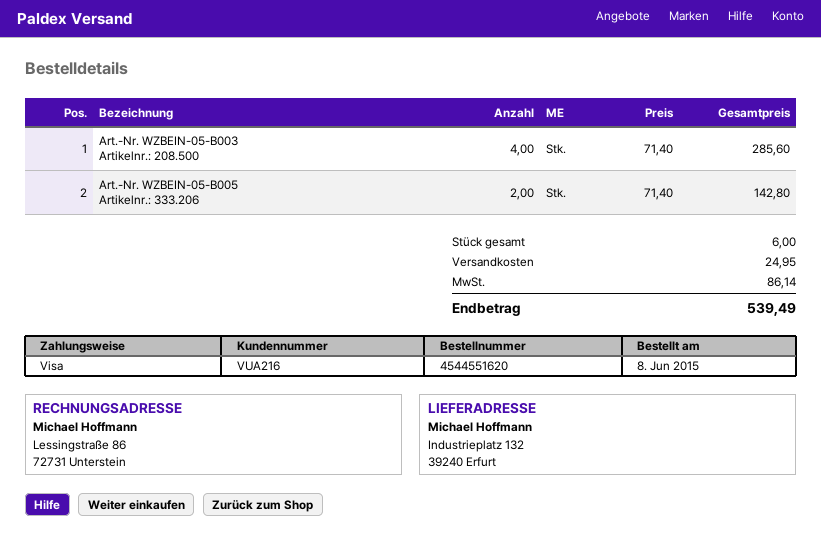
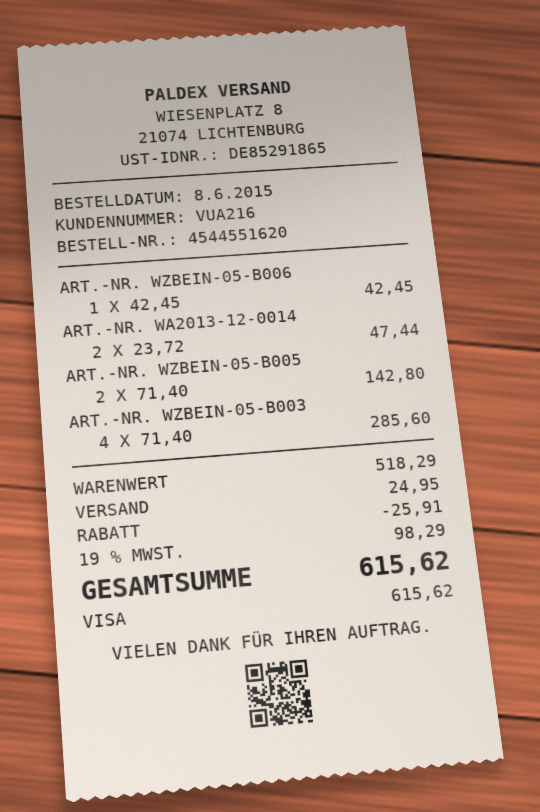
ART.-NR. WZBEIN-05-B006: none -> 1 x 42.45 = 42.45
ART.-NR. WA2013-12-0014: none -> 2 x 23.72 = 47.44
discount: none -> 25.91
tax: 86.14 -> 98.29
total: 539.49 -> 615.62

